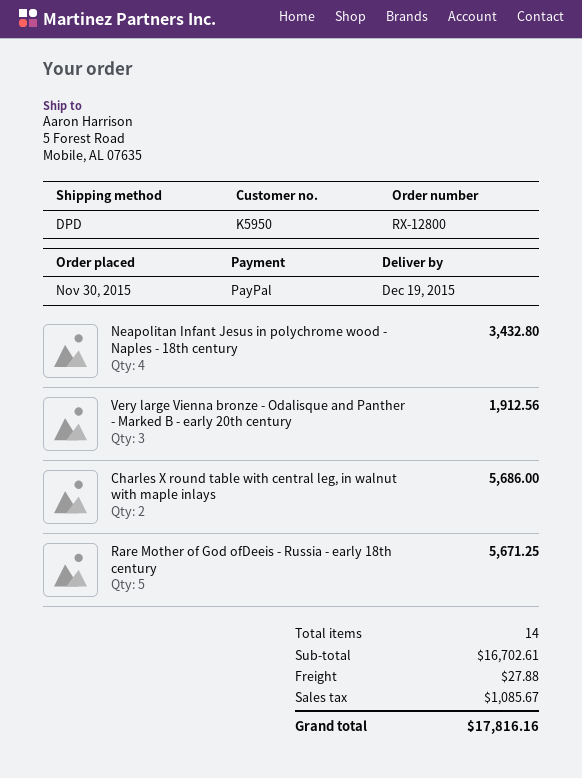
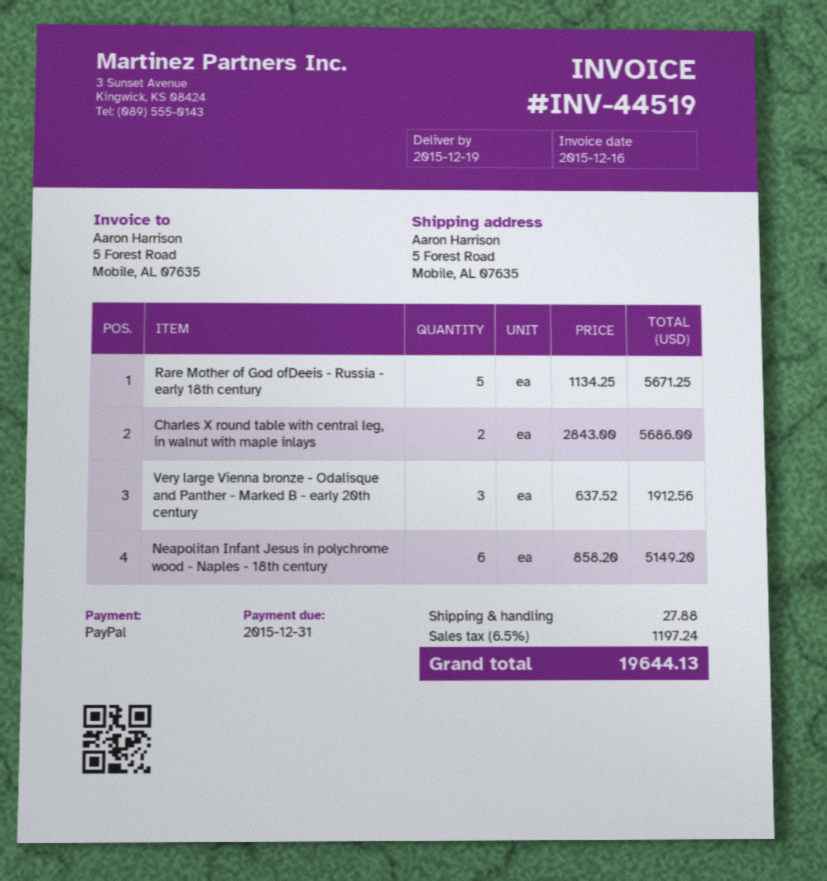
Neapolitan Infant Jesus in polychrome wood - Naples - 18th century: 4 for 3432.80 -> 6 for 5149.20
tax: 1085.67 -> 1197.24
total: 17816.16 -> 19644.13

